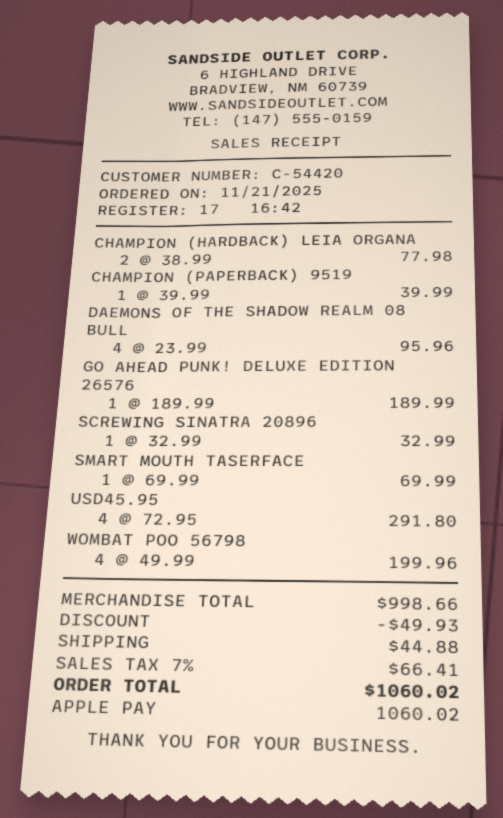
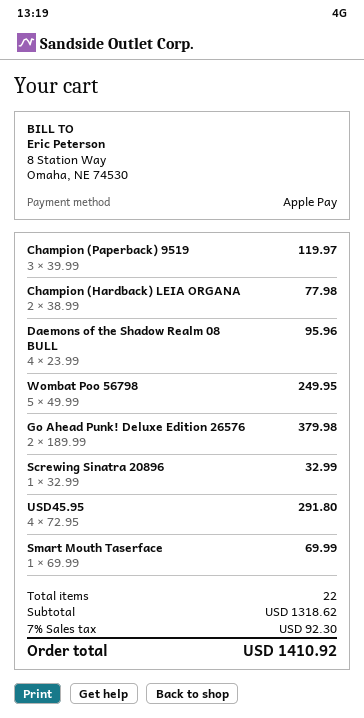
CHAMPION (PAPERBACK) 9519: 1 x 39.99 = 39.99 -> 3 x 39.99 = 119.97
GO AHEAD PUNK! DELUXE EDITION 26576: 1 x 189.99 = 189.99 -> 2 x 189.99 = 379.98
WOMBAT POO 56798: 4 x 49.99 = 199.96 -> 5 x 49.99 = 249.95
subtotal: 998.66 -> 1318.62
discount: 49.93 -> none
shipping: 44.88 -> none
tax: 7% = 66.41 -> 7% = 92.30
total: 1060.02 -> 1410.92

